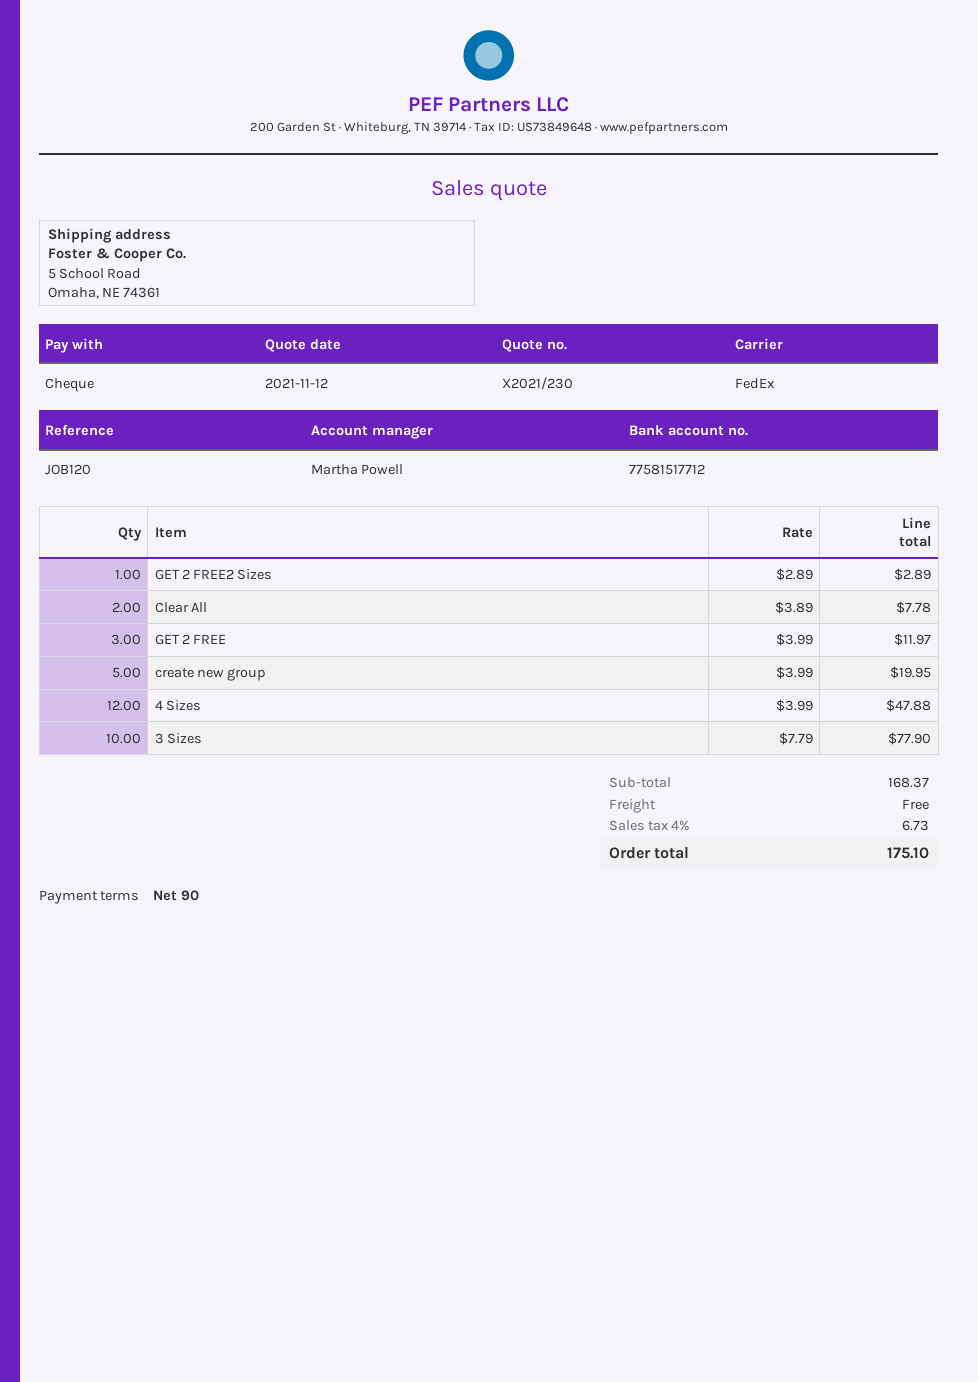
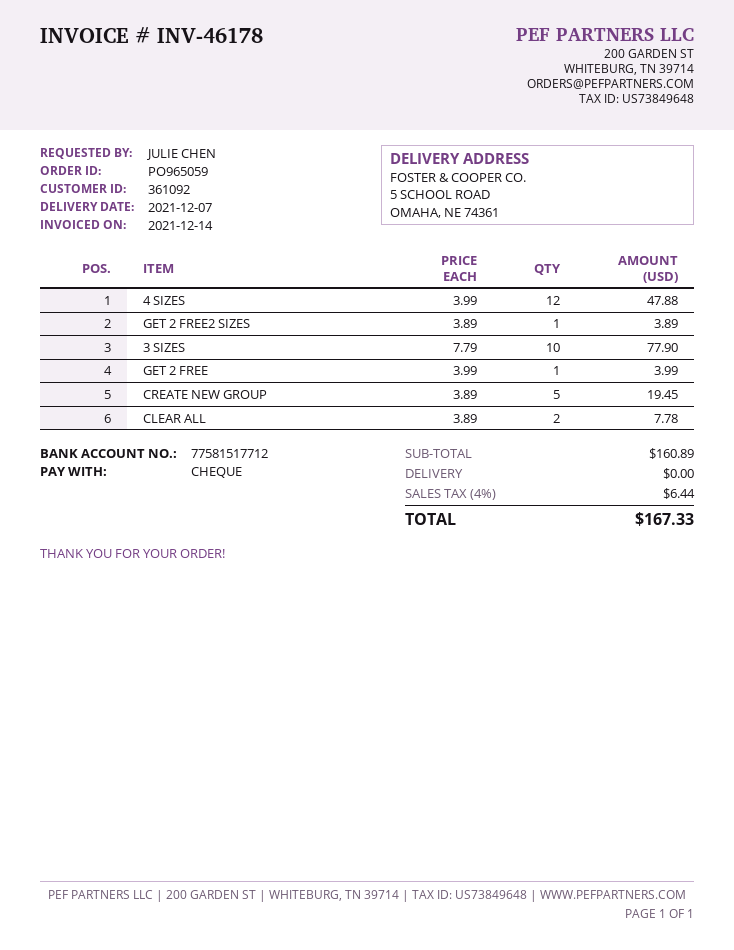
GET 2 FREE2 Sizes: 1 x 2.89 = 2.89 -> 1 x 3.89 = 3.89
GET 2 FREE: 3 x 3.99 = 11.97 -> 1 x 3.99 = 3.99
create new group: 5 x 3.99 = 19.95 -> 5 x 3.89 = 19.45
subtotal: 168.37 -> 160.89
tax: 4% = 6.73 -> 4% = 6.44
total: 175.10 -> 167.33

